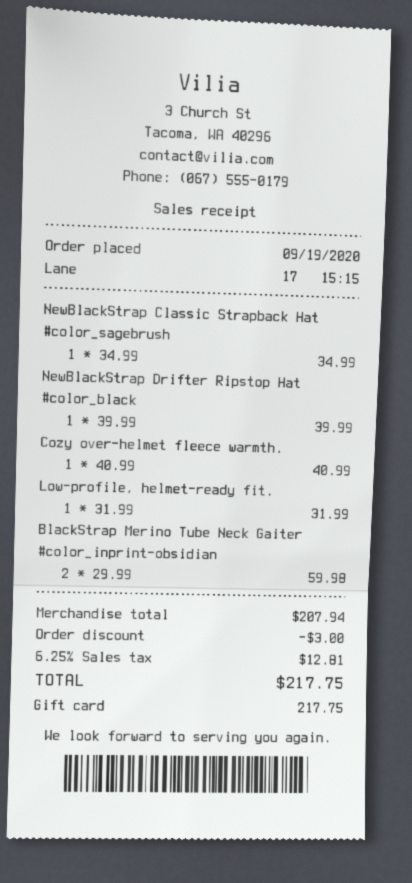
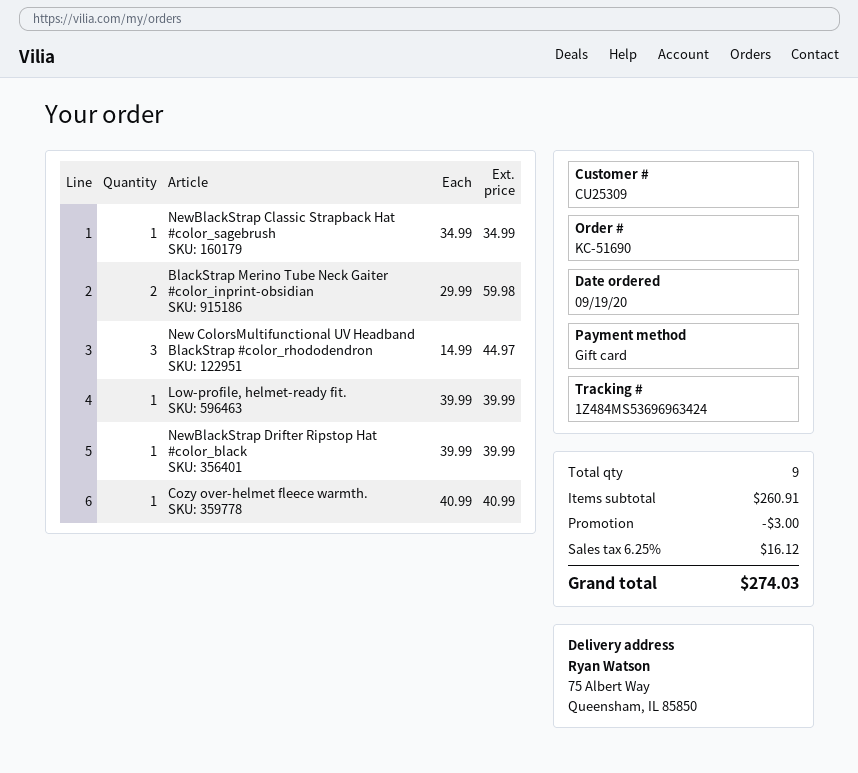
Low-profile, helmet-ready fit.: 1 x 31.99 = 31.99 -> 1 x 39.99 = 39.99
New ColorsMultifunctional UV Headband BlackStrap #color_rhododendron: none -> 3 x 14.99 = 44.97
subtotal: 207.94 -> 260.91
tax: 6.25% = 12.81 -> 6.25% = 16.12
total: 217.75 -> 274.03

